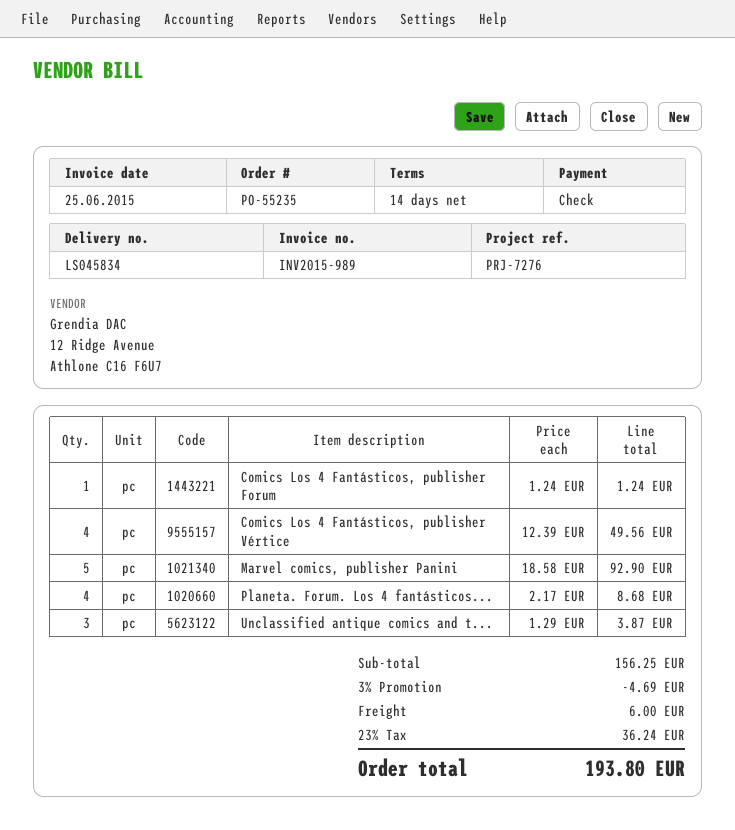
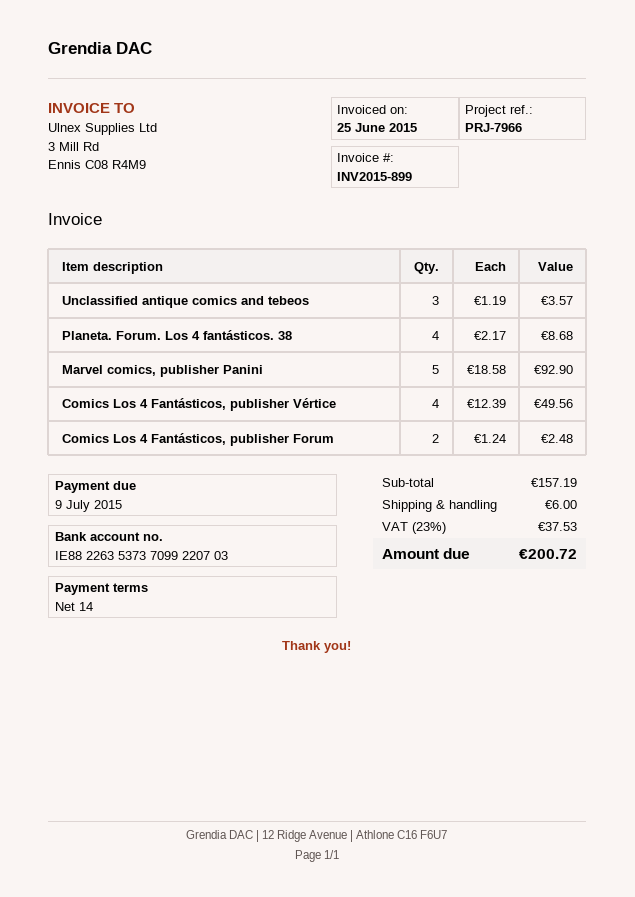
invoice number: INV2015-989 -> INV2015-899
reference: PRJ-7276 -> PRJ-7966
Comics Los 4 Fantásticos, publisher Forum: 1 x 1.24 = 1.24 -> 2 x 1.24 = 2.48
Unclassified antique comics and t...: 3 x 1.29 = 3.87 -> 3 x 1.19 = 3.57
subtotal: 156.25 -> 157.19
discount: 3% = 4.69 -> none
tax: 23% = 36.24 -> 23% = 37.53
total: 193.80 -> 200.72

